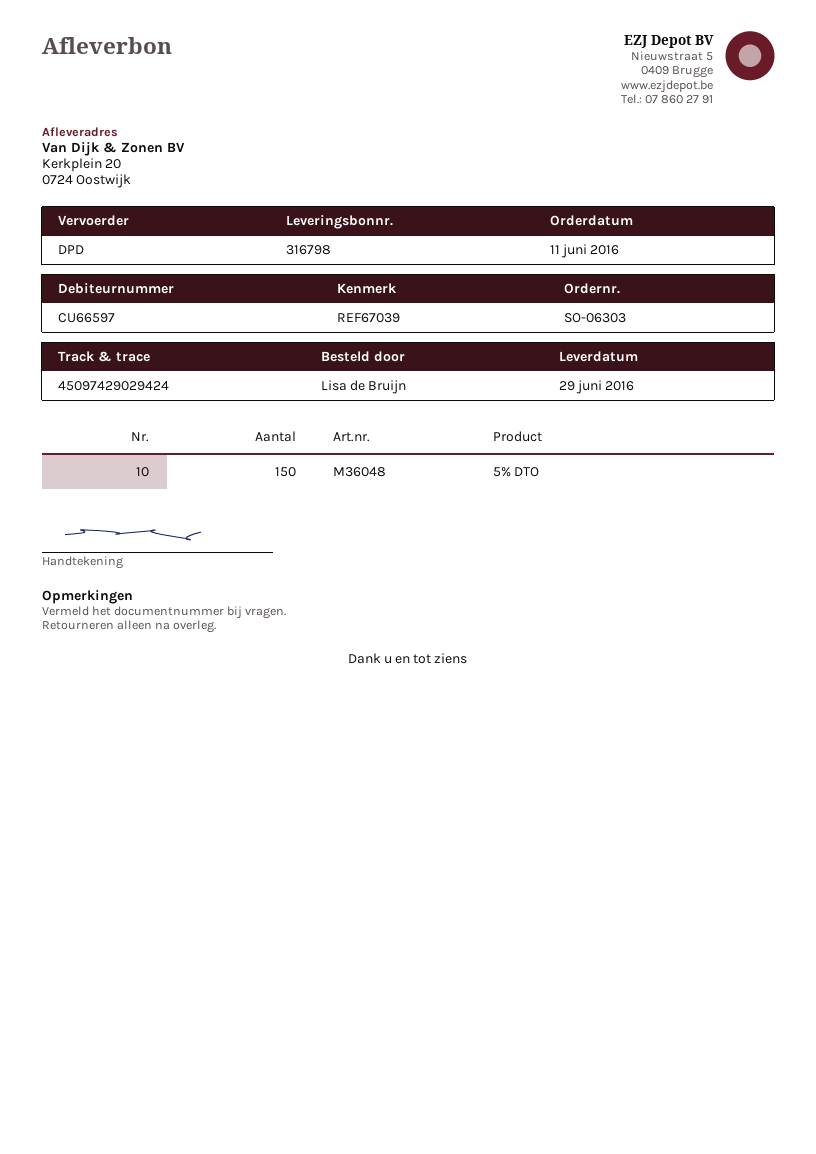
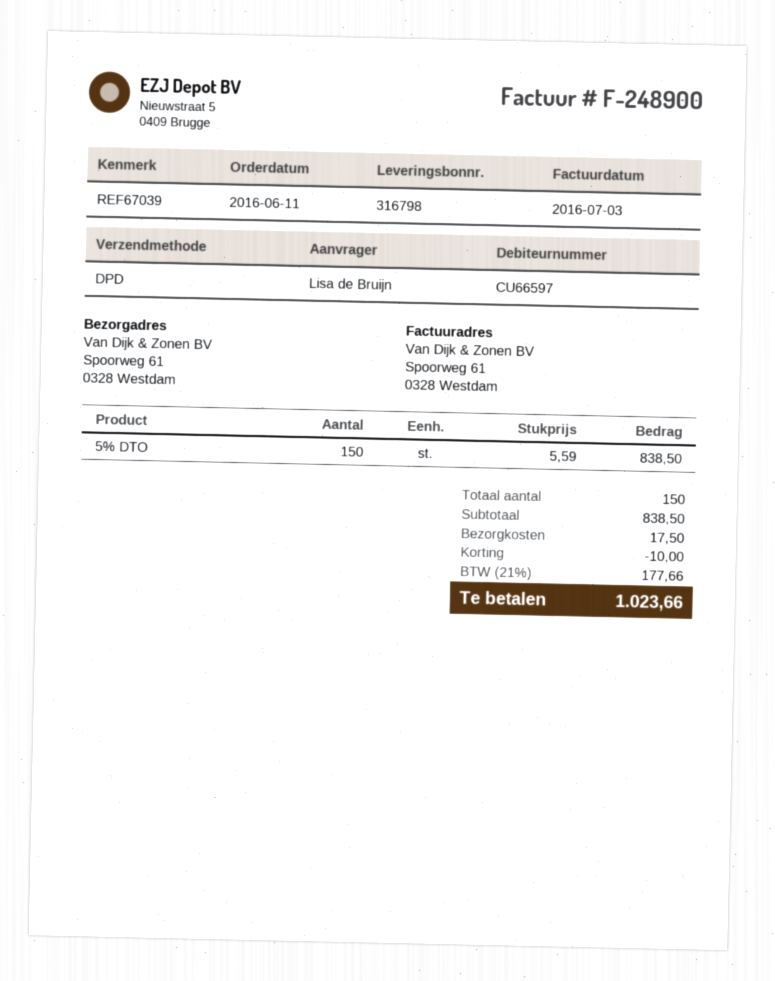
ship to: Kerkplein 20, 0724 Oostwijk -> Spoorweg 61, 0328 Westdam

